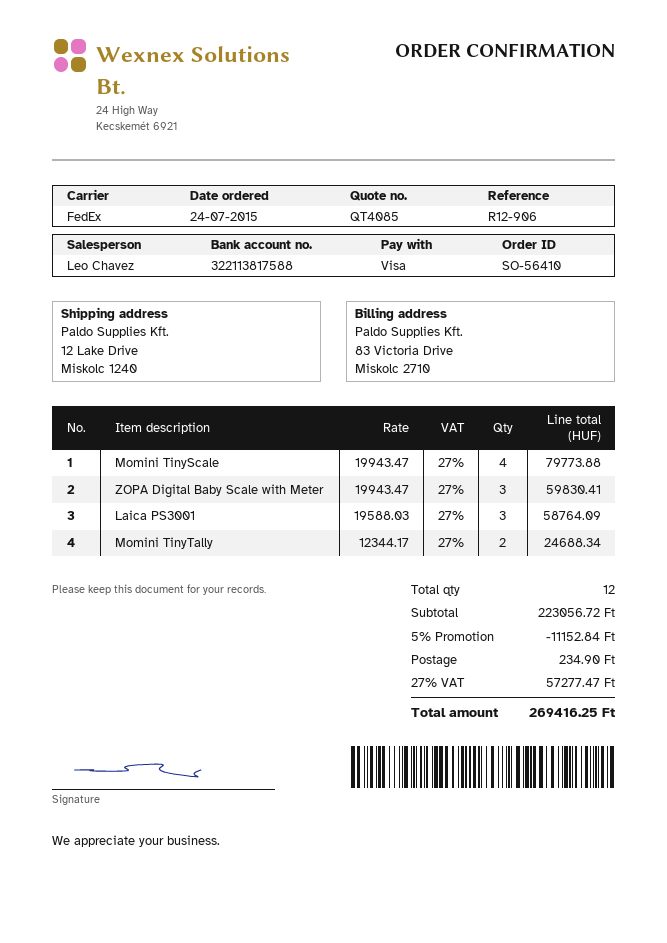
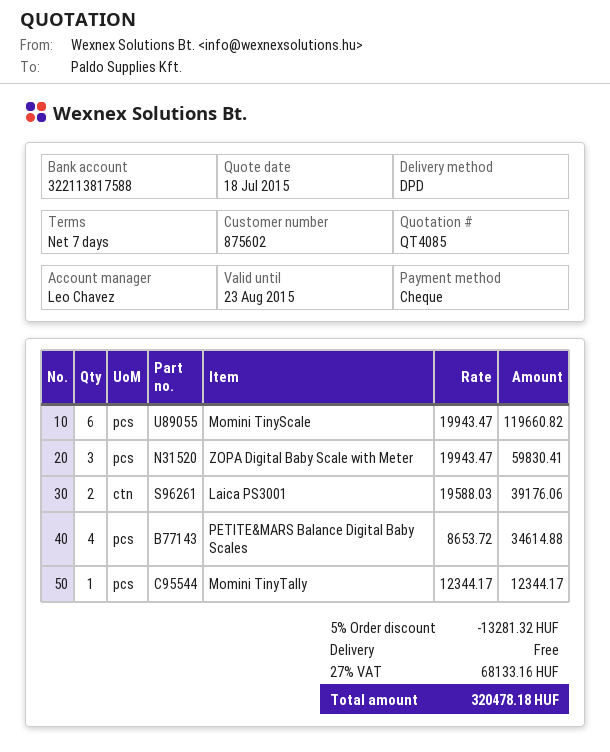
payment method: Visa -> cheque
shipping method: FedEx -> DPD
Momini TinyScale: 4 x 19943.47 = 79773.88 -> 6 x 19943.47 = 119660.82
Laica PS3001: 3 x 19588.03 = 58764.09 -> 2 x 19588.03 = 39176.06
Momini TinyTally: 2 x 12344.17 = 24688.34 -> 1 x 12344.17 = 12344.17
PETITE&MARS Balance Digital Baby Scales: none -> 4 x 8653.72 = 34614.88
discount: 5% = 11152.84 -> 5% = 13281.32
shipping: 234.90 -> 0.00
tax: 27% = 57277.47 -> 27% = 68133.16
total: 269416.25 -> 320478.18

